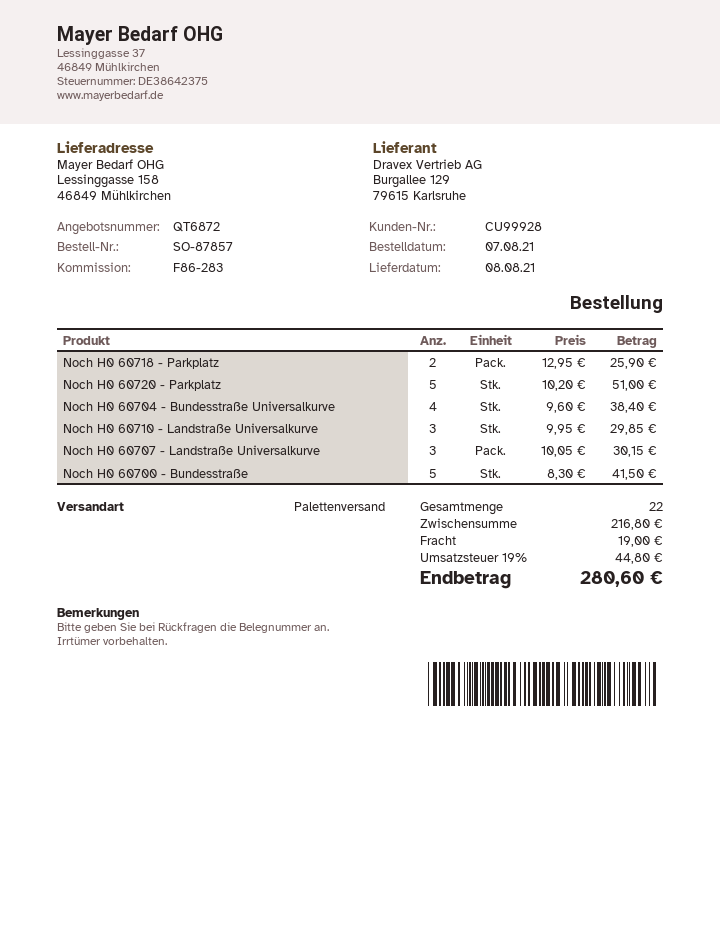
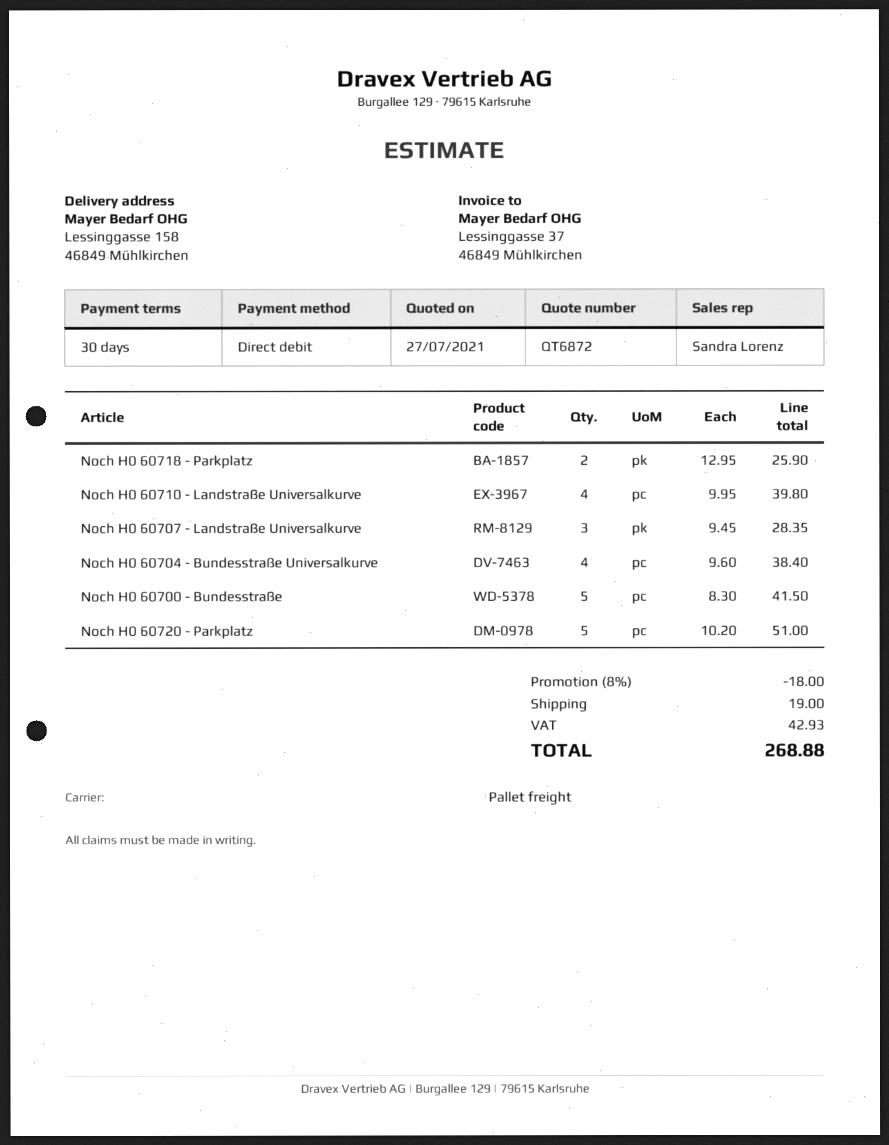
Noch H0 60710 - Landstraße Universalkurve: 3 x 9.95 = 29.85 -> 4 x 9.95 = 39.80
Noch H0 60707 - Landstraße Universalkurve: 3 x 10.05 = 30.15 -> 3 x 9.45 = 28.35
discount: none -> 8% = 18.00
tax: 44.80 -> 42.93
total: 280.60 -> 268.88

